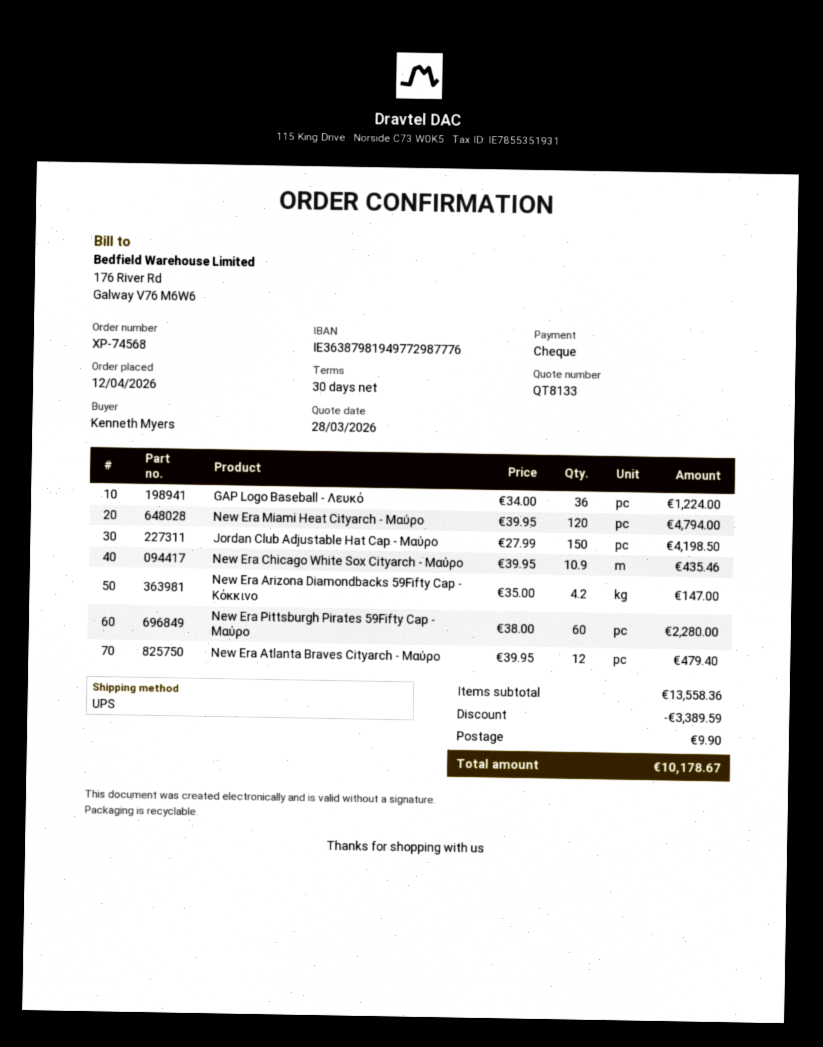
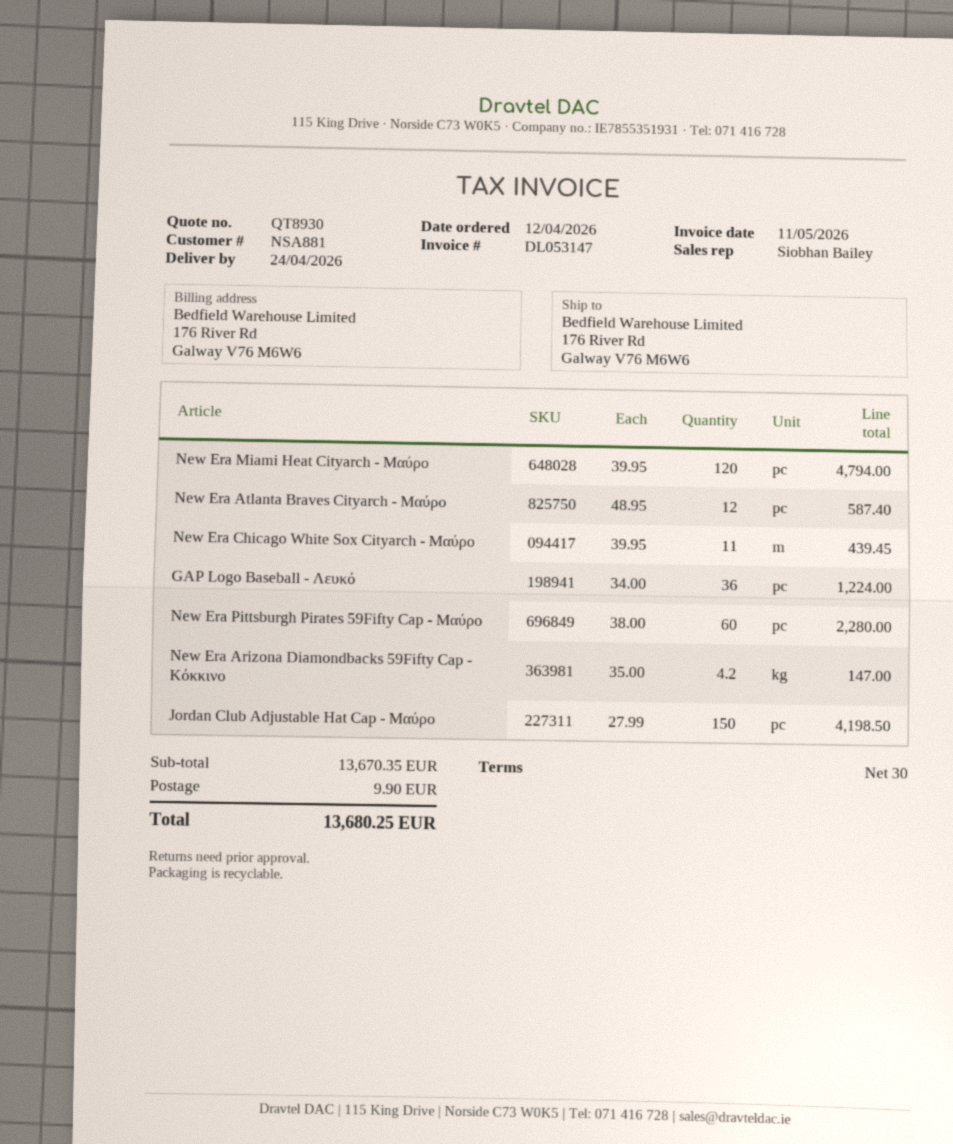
quote number: QT8133 -> QT8930
New Era Chicago White Sox Cityarch - Μαύρο: 10.9 x 39.95 = 435.46 -> 11 x 39.95 = 439.45
New Era Atlanta Braves Cityarch - Μαύρο: 12 x 39.95 = 479.40 -> 12 x 48.95 = 587.40
subtotal: 13558.36 -> 13670.35
discount: 3389.59 -> none
total: 10178.67 -> 13680.25

